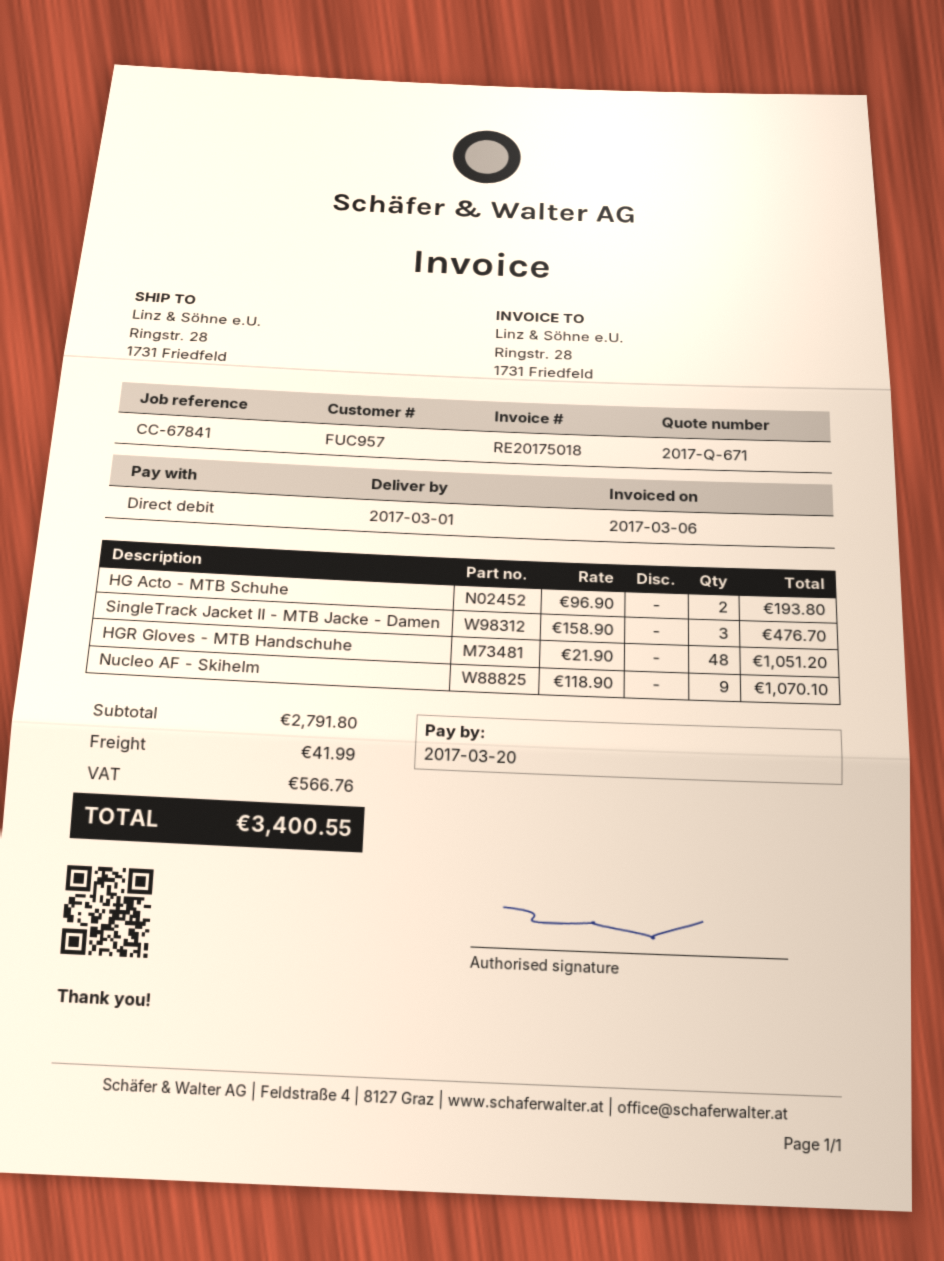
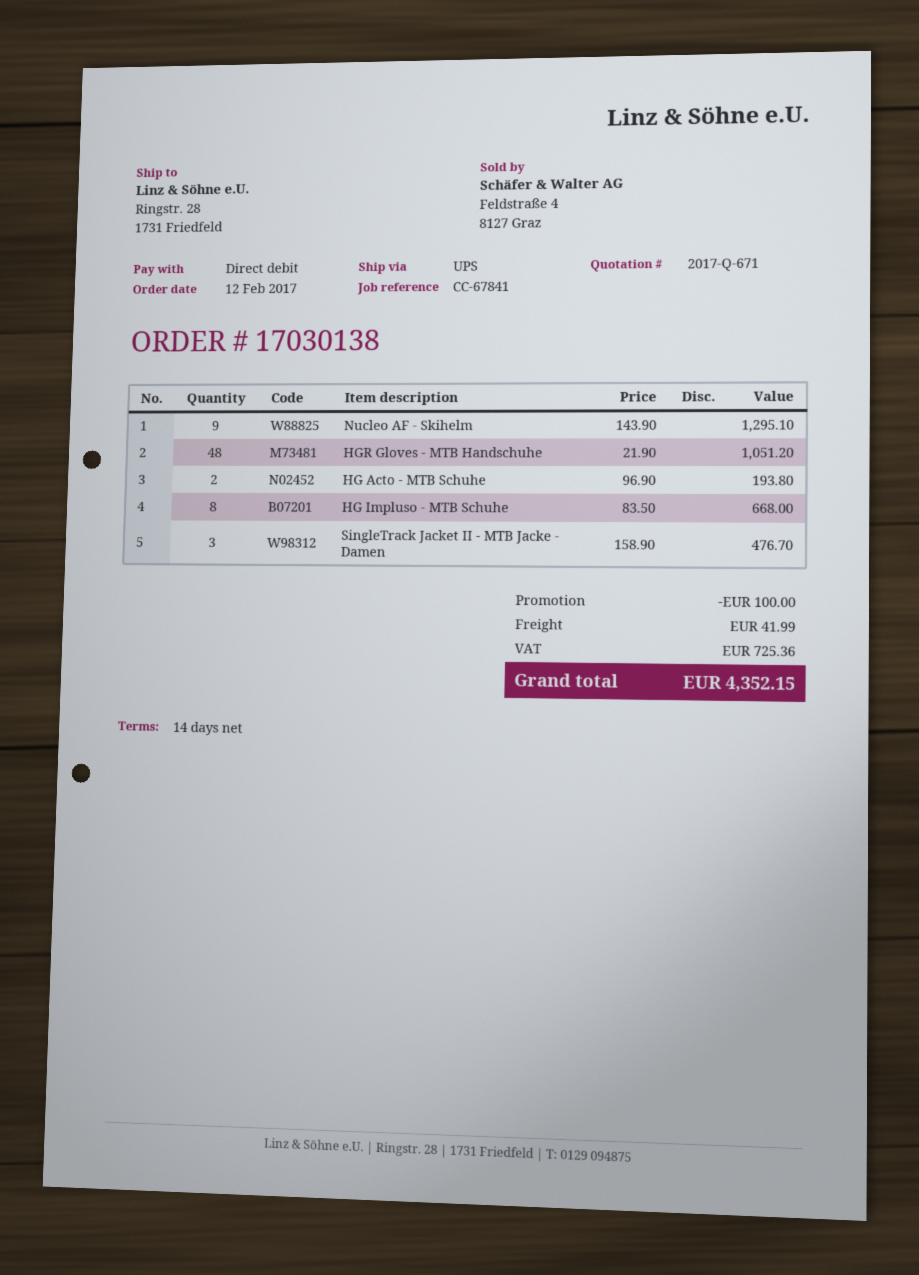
Nucleo AF - Skihelm: 9 x 118.90 = 1070.10 -> 9 x 143.90 = 1295.10
HG Impluso - MTB Schuhe: none -> 8 x 83.50 = 668.00
discount: none -> 100.00
tax: 566.76 -> 725.36
total: 3400.55 -> 4352.15

